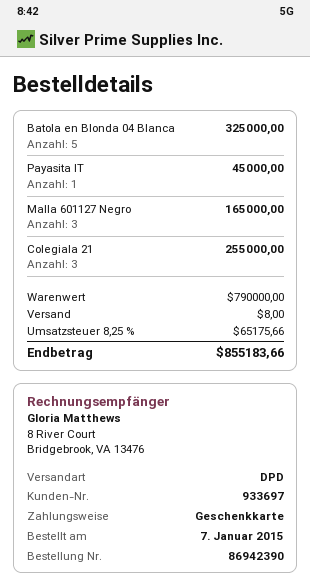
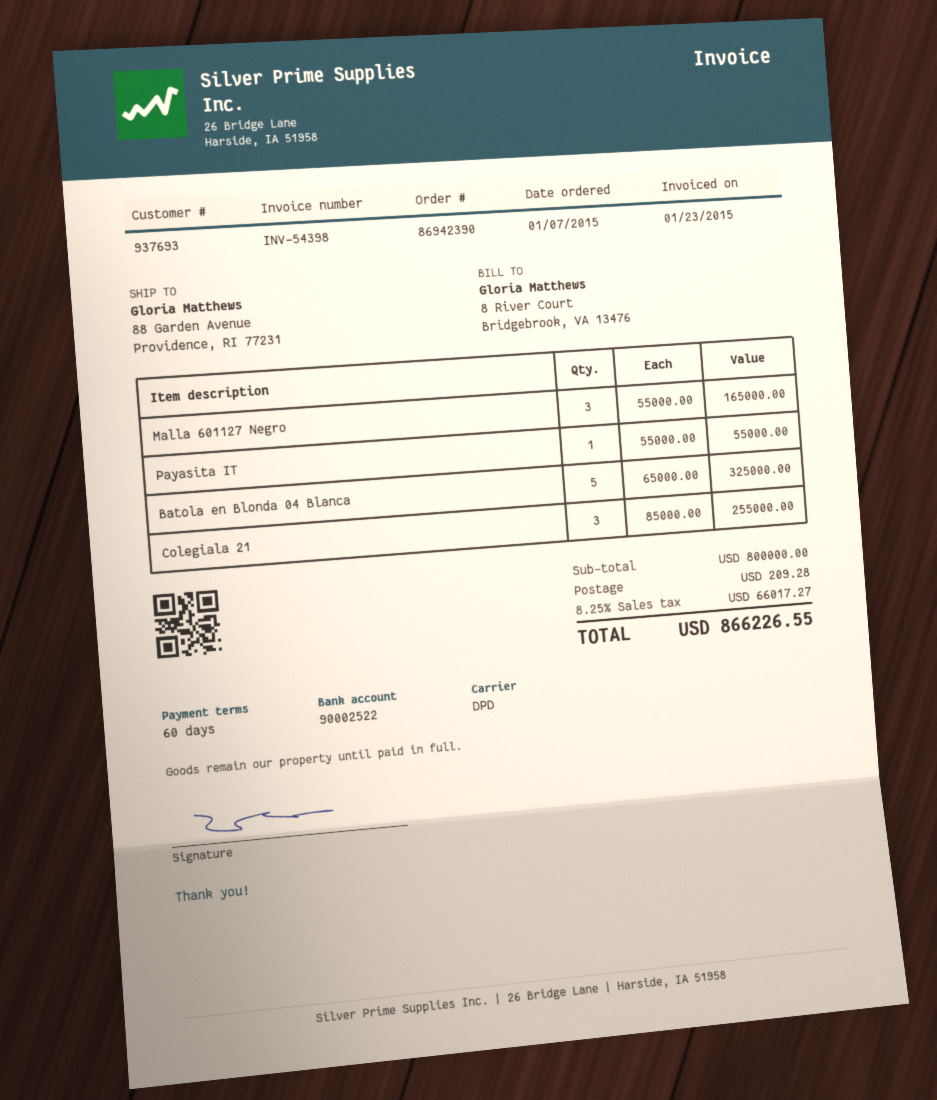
customer number: 933697 -> 937693
Payasita IT: 1 for 45000.00 -> 1 for 55000.00
subtotal: 790000.00 -> 800000.00
shipping: 8.00 -> 209.28
tax: 8.25% = 65175.66 -> 8.25% = 66017.27
total: 855183.66 -> 866226.55

